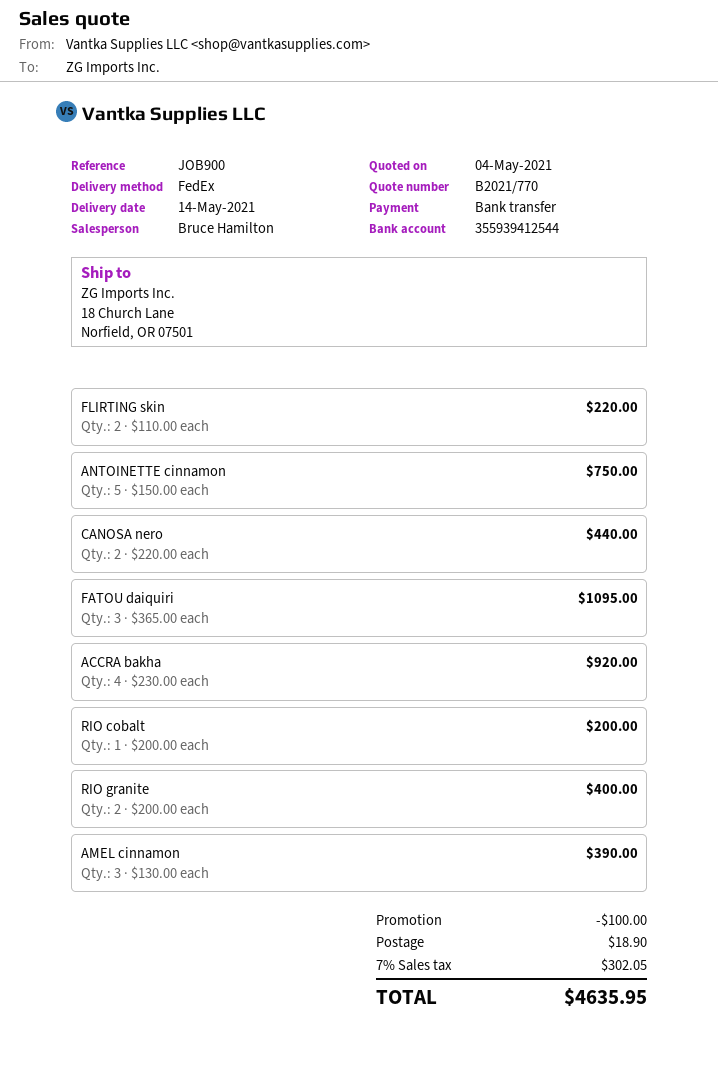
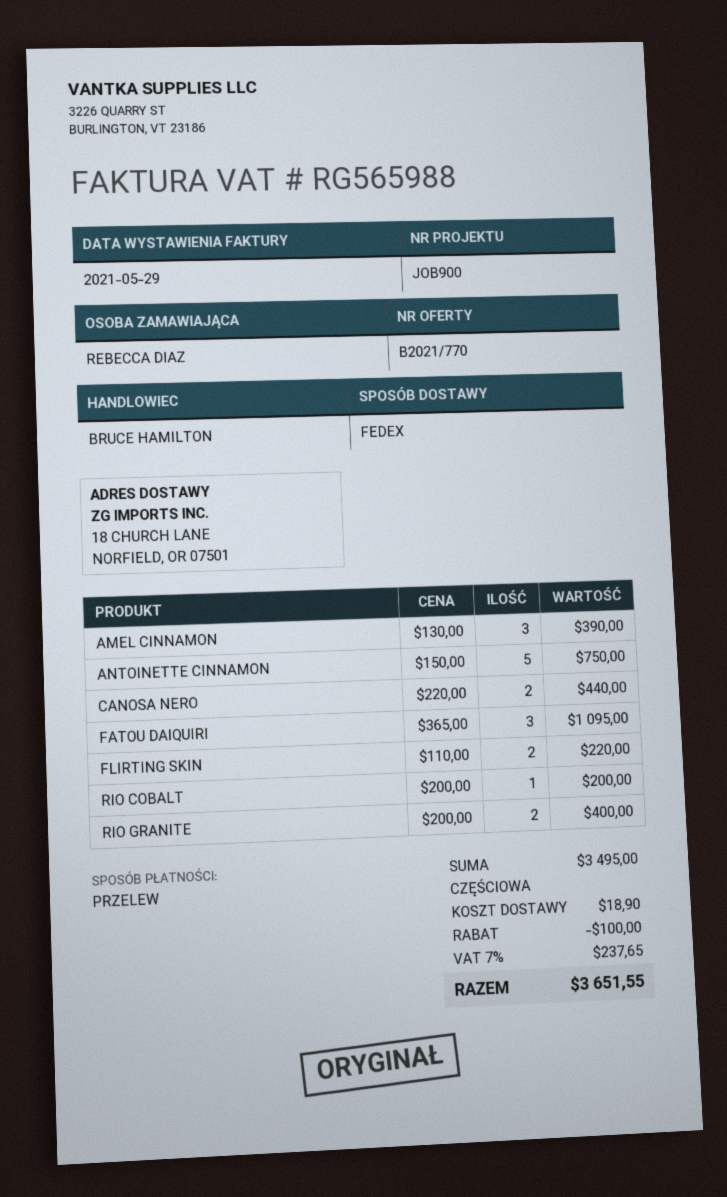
ACCRA bakha: 4 x 230.00 = 920.00 -> none
tax: 7% = 302.05 -> 7% = 237.65
total: 4635.95 -> 3651.55

